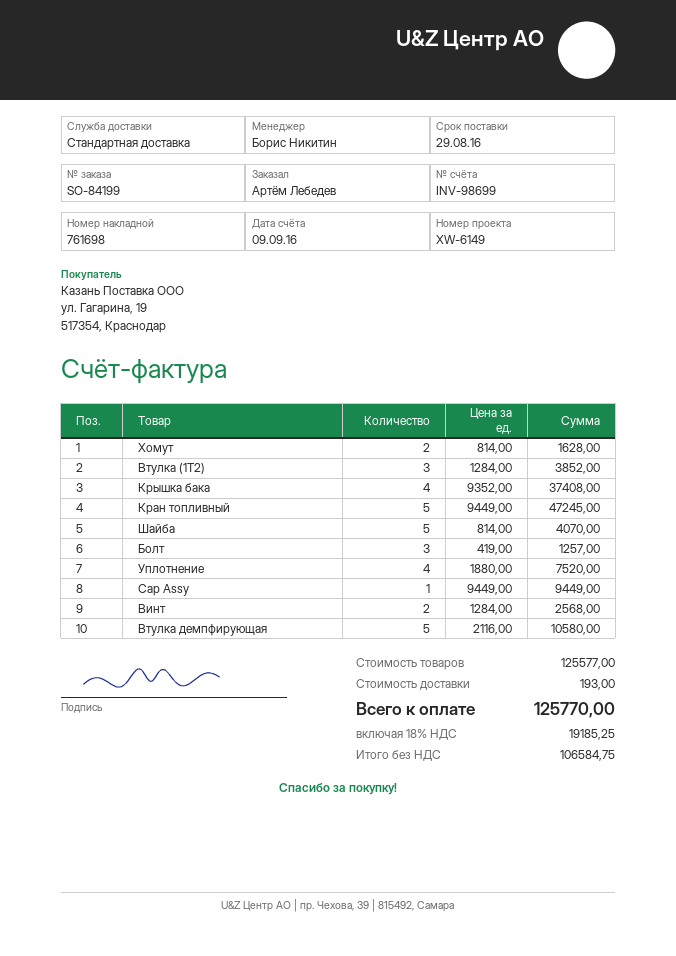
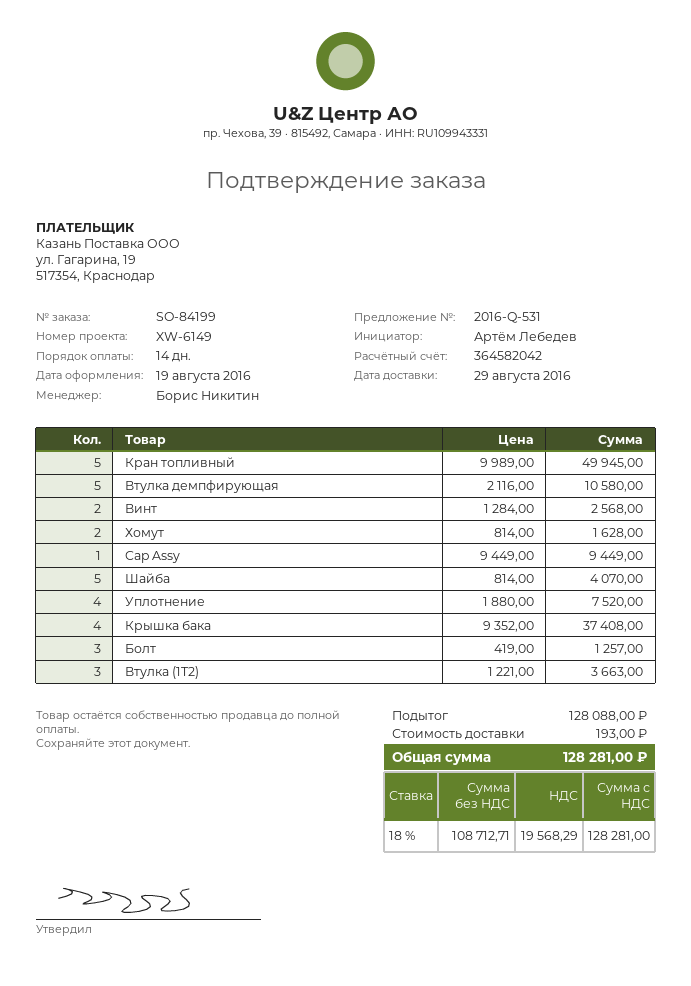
Втулка (1T2): 3 x 1284.00 = 3852.00 -> 3 x 1221.00 = 3663.00
Кран топливный: 5 x 9449.00 = 47245.00 -> 5 x 9989.00 = 49945.00
subtotal: 125577.00 -> 128088.00
net: 106584.75 -> 108712.71
tax: 18% = 19185.25 -> 18% = 19568.29
total: 125770.00 -> 128281.00

